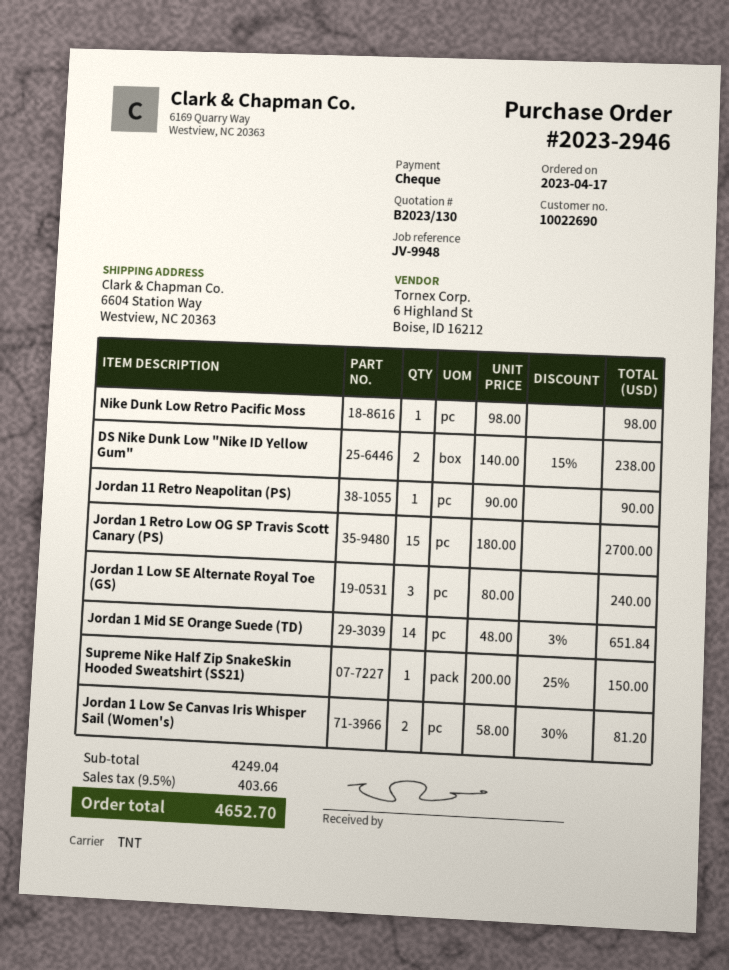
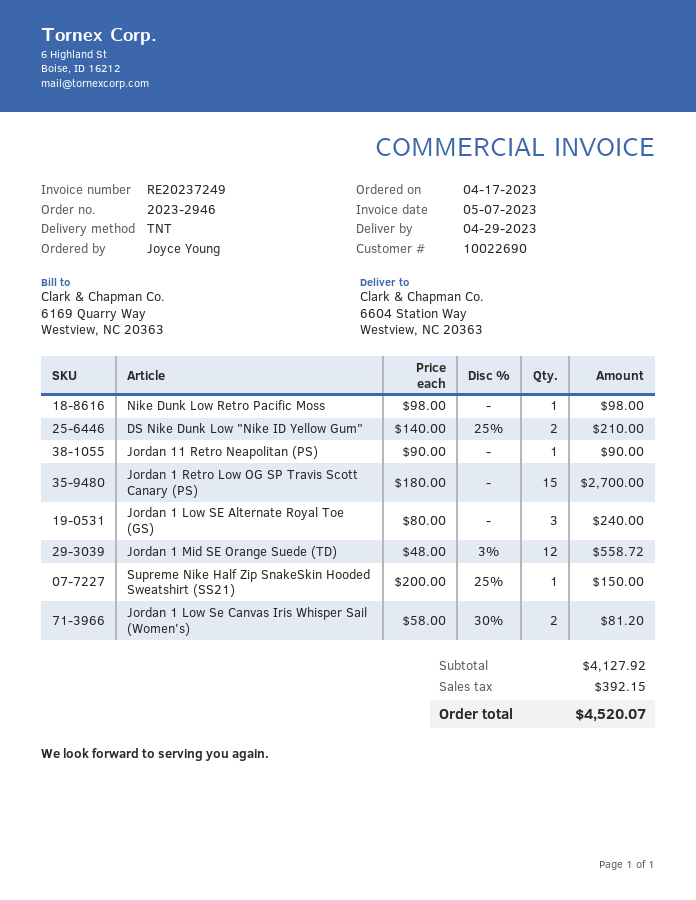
DS Nike Dunk Low "Nike ID Yellow Gum": 2 x 140.00 - 15% = 238.00 -> 2 x 140.00 - 25% = 210.00
Jordan 1 Mid SE Orange Suede (TD): 14 x 48.00 - 3% = 651.84 -> 12 x 48.00 - 3% = 558.72
subtotal: 4249.04 -> 4127.92
tax: 403.66 -> 392.15
total: 4652.70 -> 4520.07

